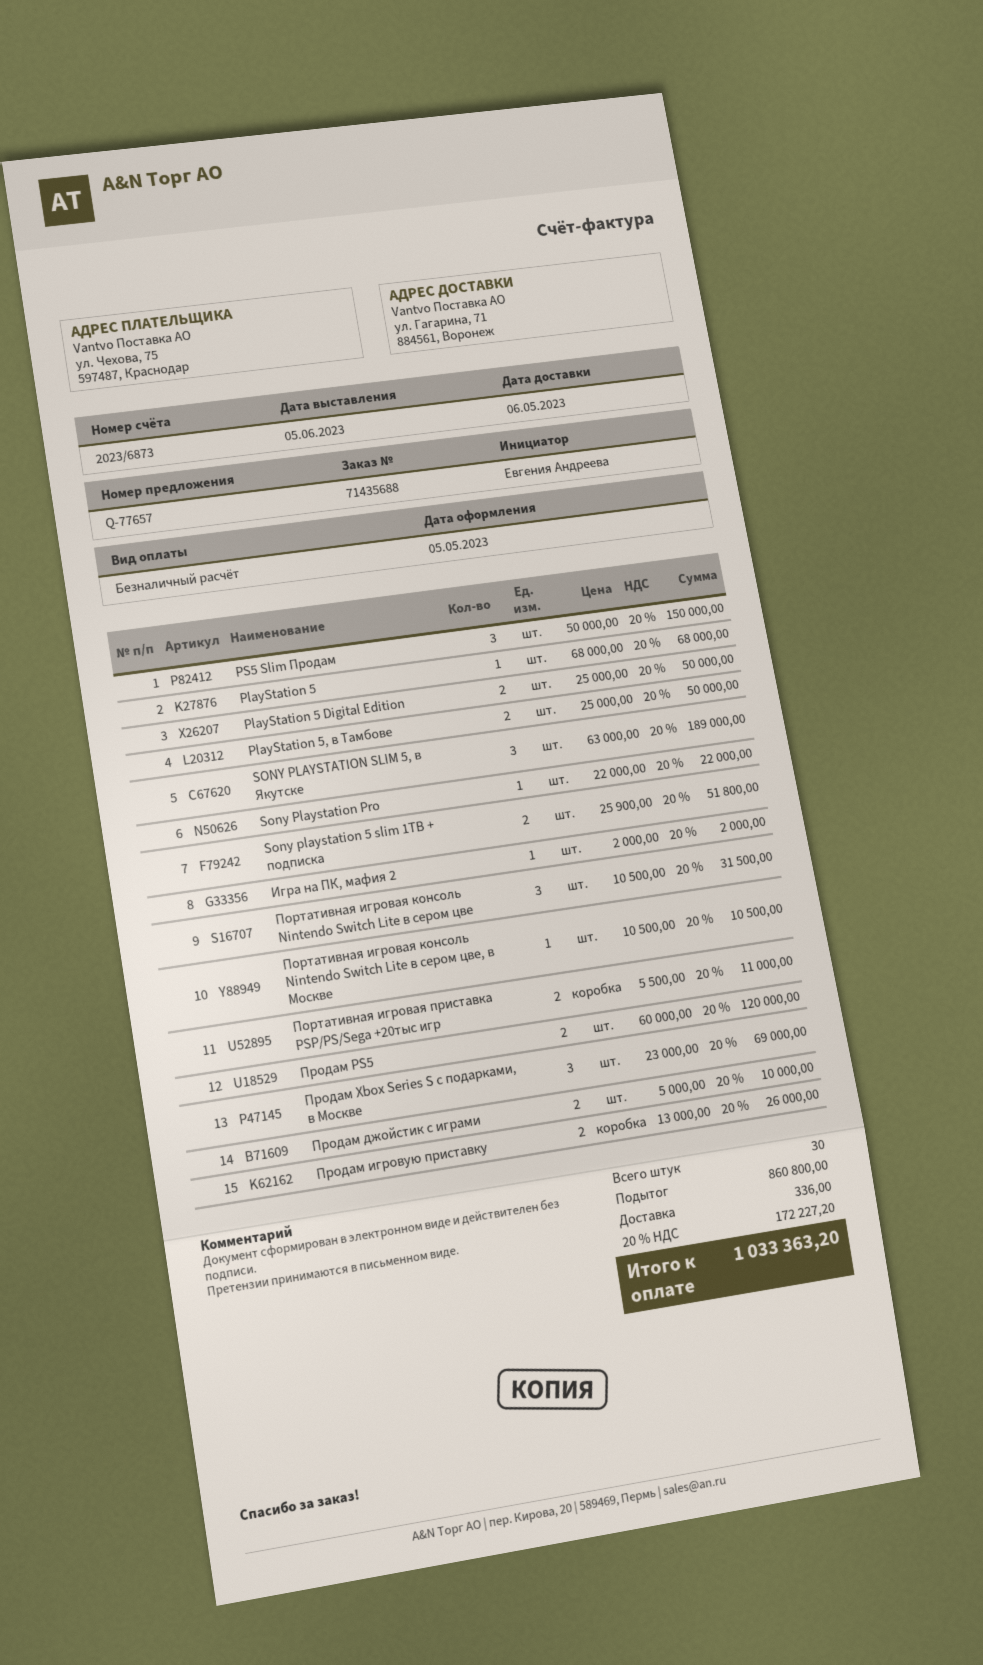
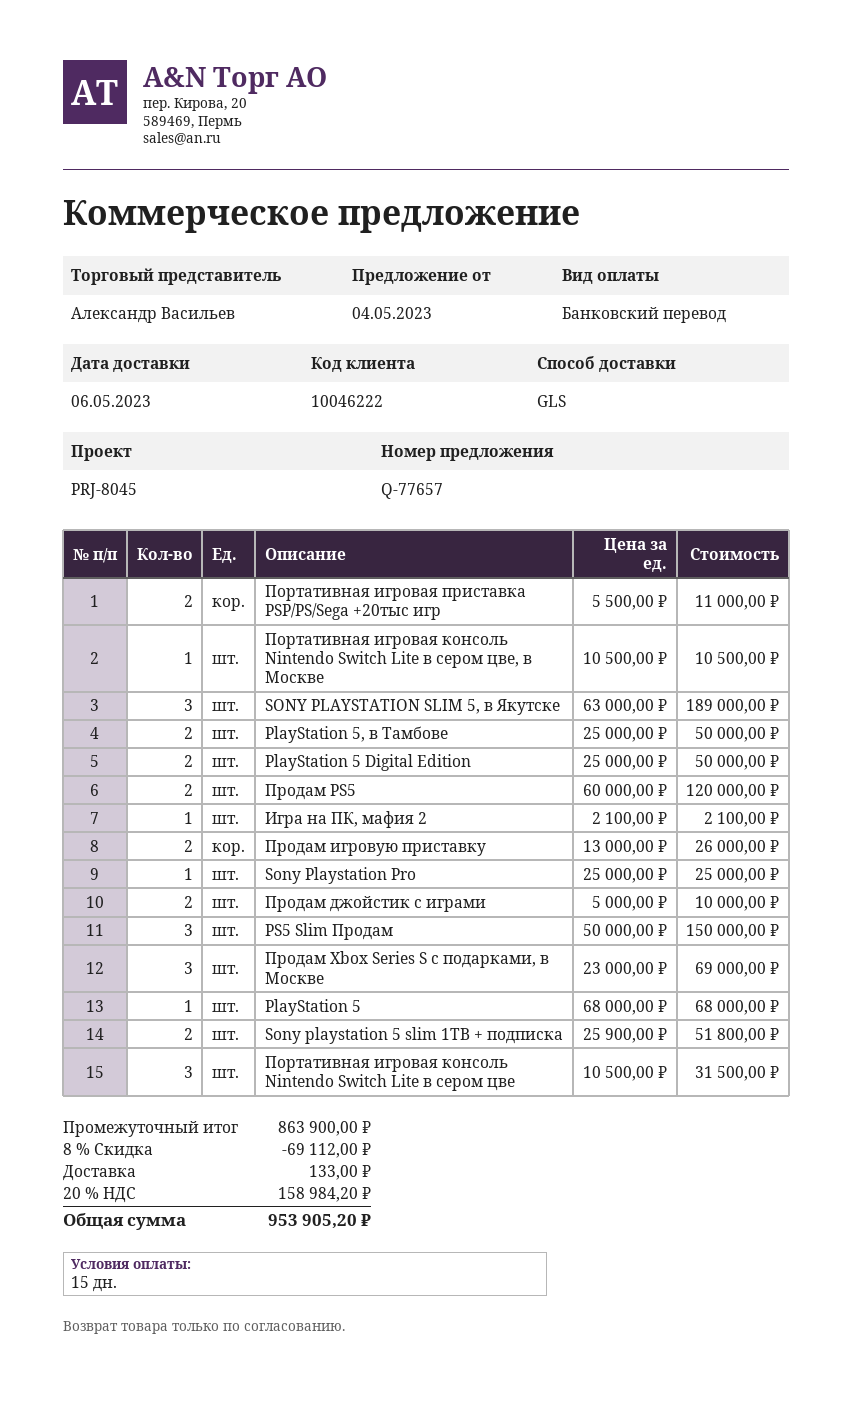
Sony Playstation Pro: 1 x 22000.00 = 22000.00 -> 1 x 25000.00 = 25000.00
Игра на ПК, мафия 2: 1 x 2000.00 = 2000.00 -> 1 x 2100.00 = 2100.00
subtotal: 860800.00 -> 863900.00
discount: none -> 8% = 69112.00
shipping: 336.00 -> 133.00
tax: 20% = 172227.20 -> 20% = 158984.20
total: 1033363.20 -> 953905.20

